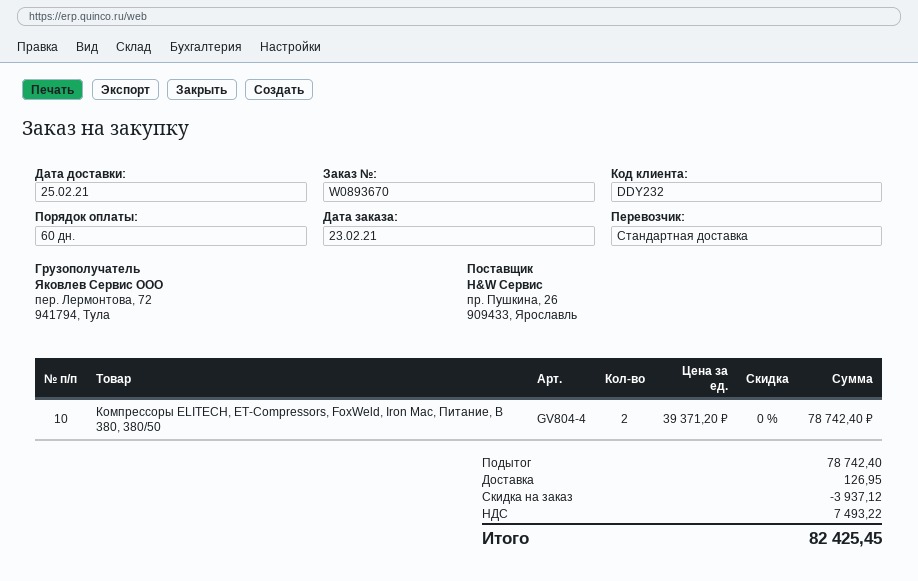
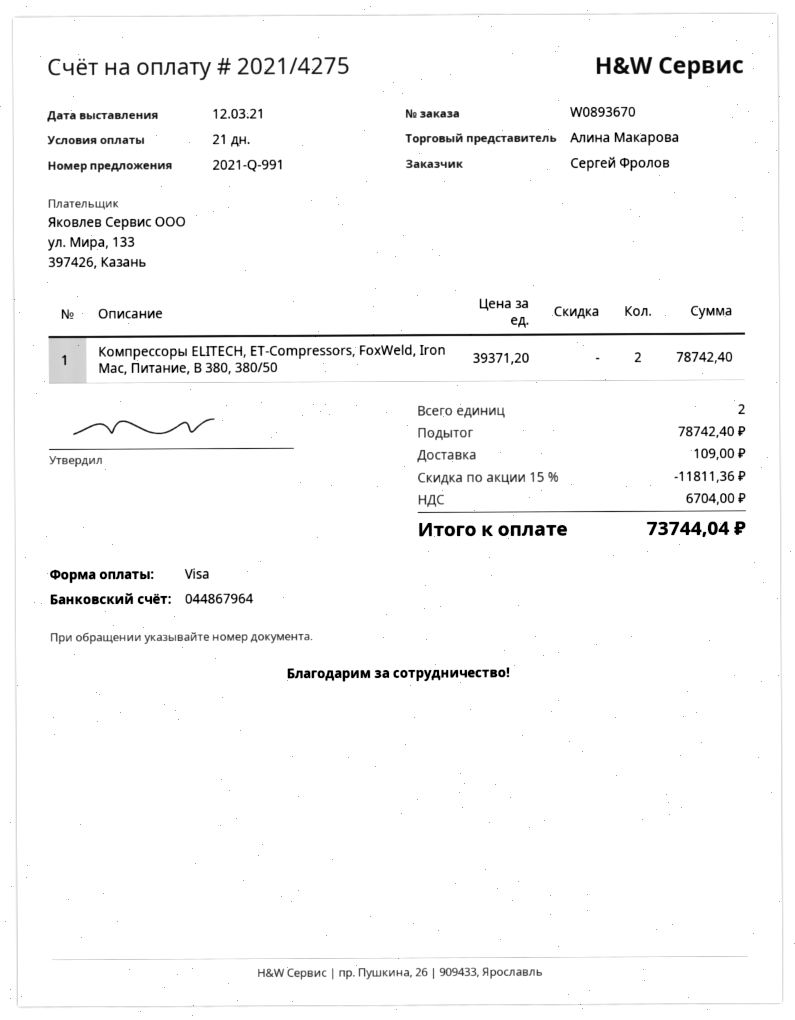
payment terms: 60 days -> 21 days
discount: 3937.12 -> 11811.36
shipping: 126.95 -> 109.00
tax: 7493.22 -> 6704.00
total: 82425.45 -> 73744.04

